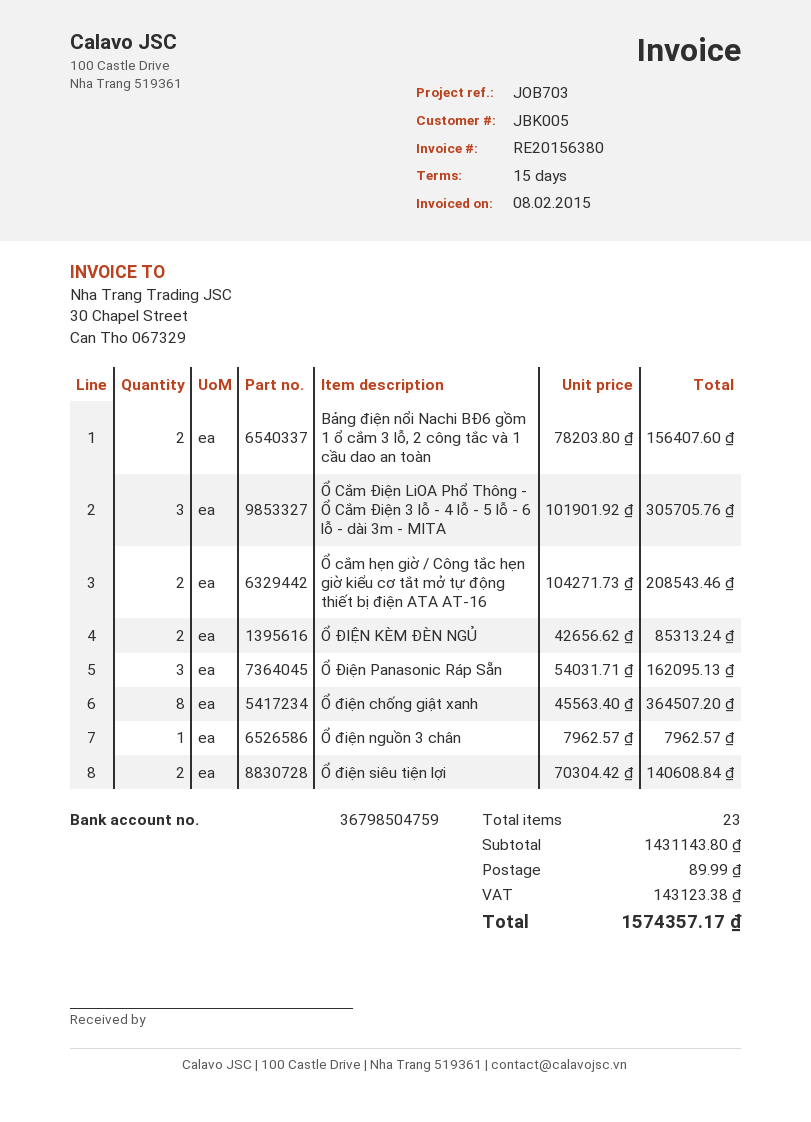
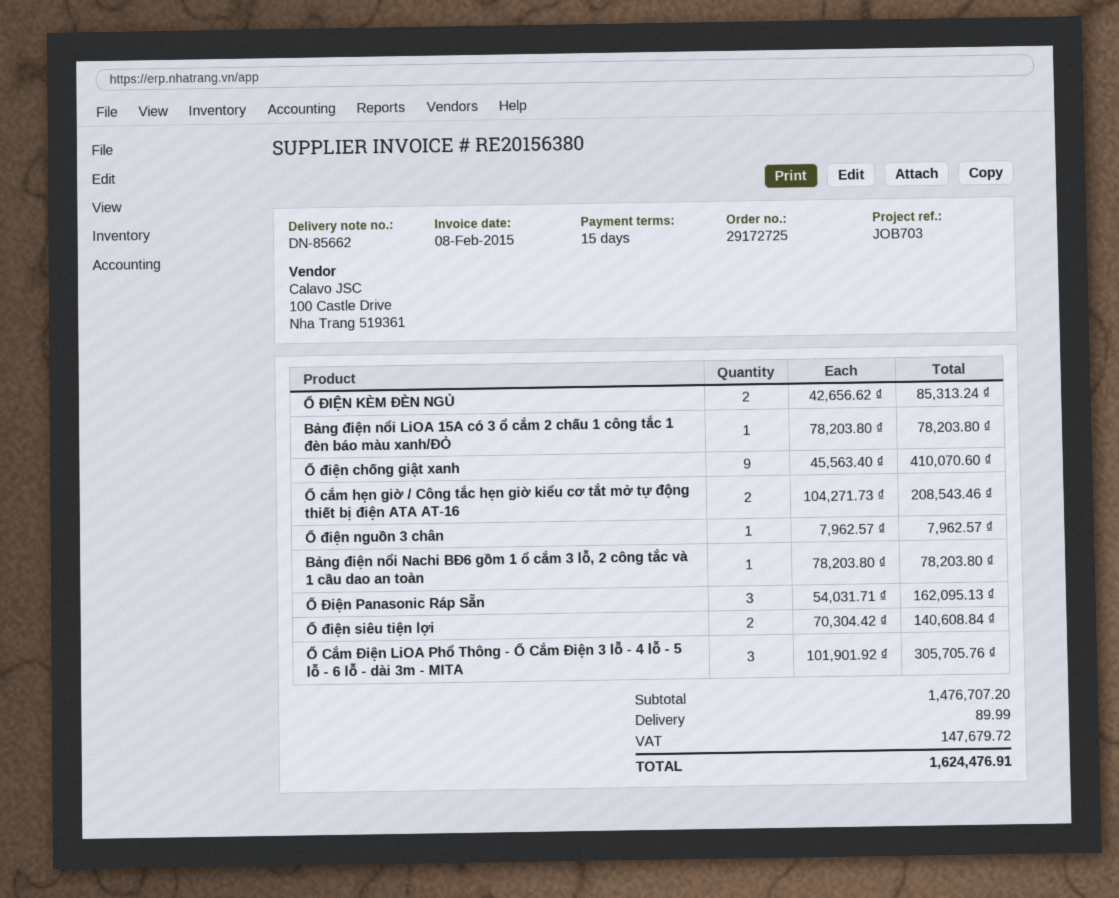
Bảng điện nổi Nachi BĐ6 gồm 1 ổ cắm 3 lỗ, 2 công tắc và 1 cầu dao an toàn: 2 x 78203.80 = 156407.60 -> 1 x 78203.80 = 78203.80
Ổ điện chống giật xanh: 8 x 45563.40 = 364507.20 -> 9 x 45563.40 = 410070.60
Bảng điện nổi LiOA 15A có 3 ổ cắm 2 chấu 1 công tắc 1 đèn báo màu xanh/ĐỎ: none -> 1 x 78203.80 = 78203.80
subtotal: 1431143.80 -> 1476707.20
tax: 143123.38 -> 147679.72
total: 1574357.17 -> 1624476.91

